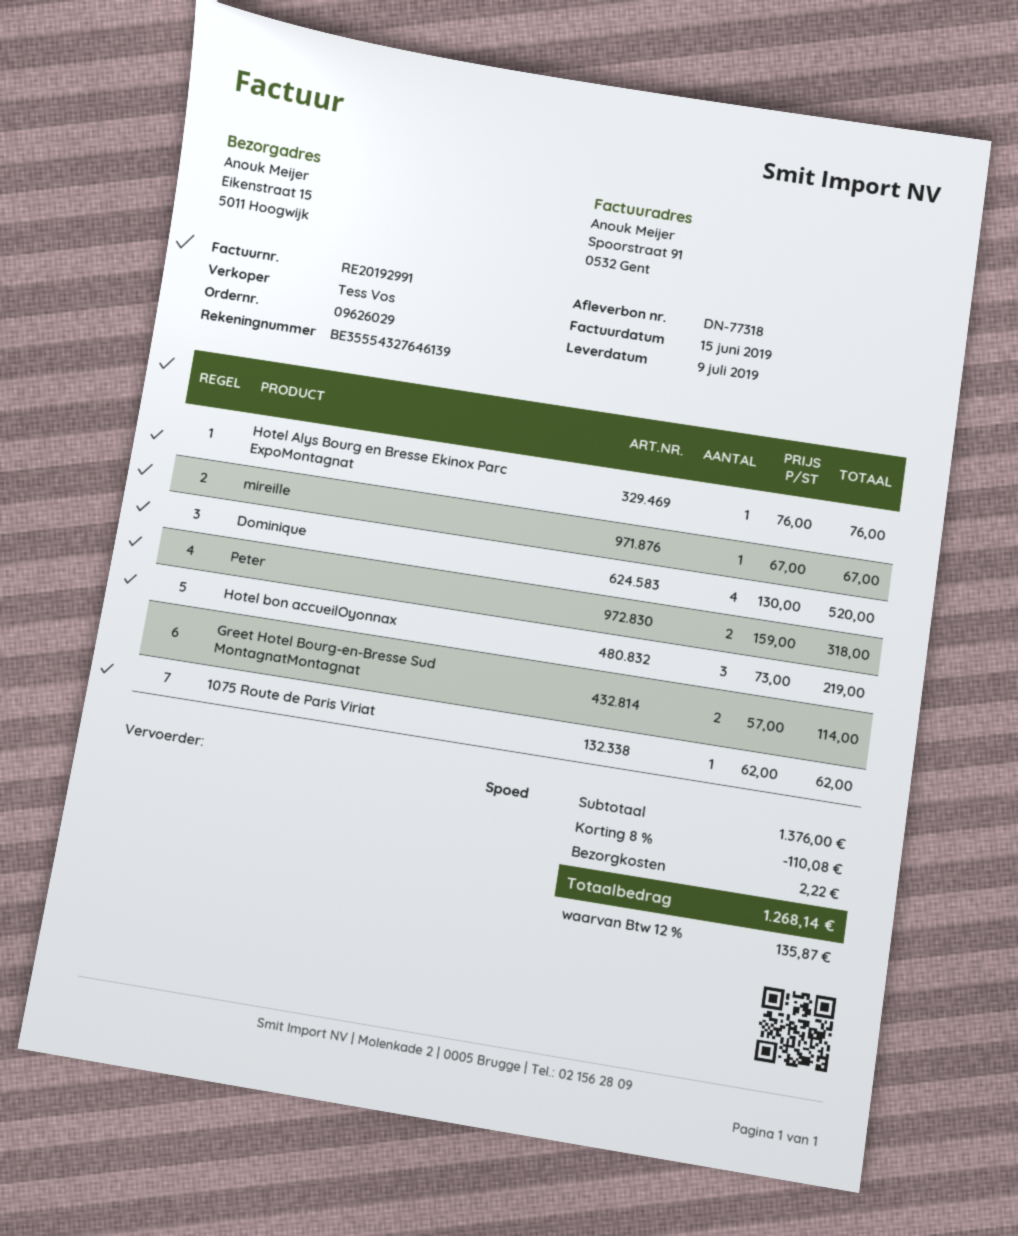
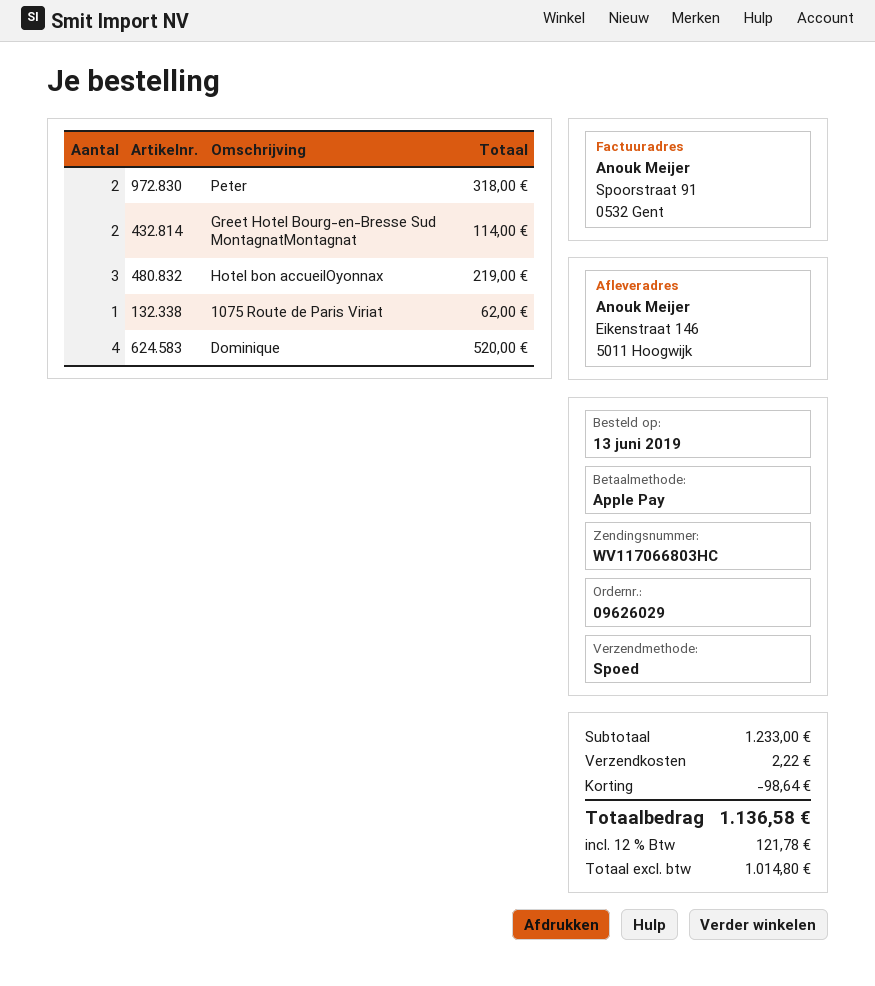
ship to: Eikenstraat 15, 5011 Hoogwijk -> Eikenstraat 146, 5011 Hoogwijk
Hotel Alys Bourg en Bresse Ekinox Parc ExpoMontagnat: 1 for 76.00 -> none
mireille: 1 for 67.00 -> none
subtotal: 1376.00 -> 1233.00
discount: 110.08 -> 98.64
tax: 12% = 135.87 -> 12% = 121.78
total: 1268.14 -> 1136.58

